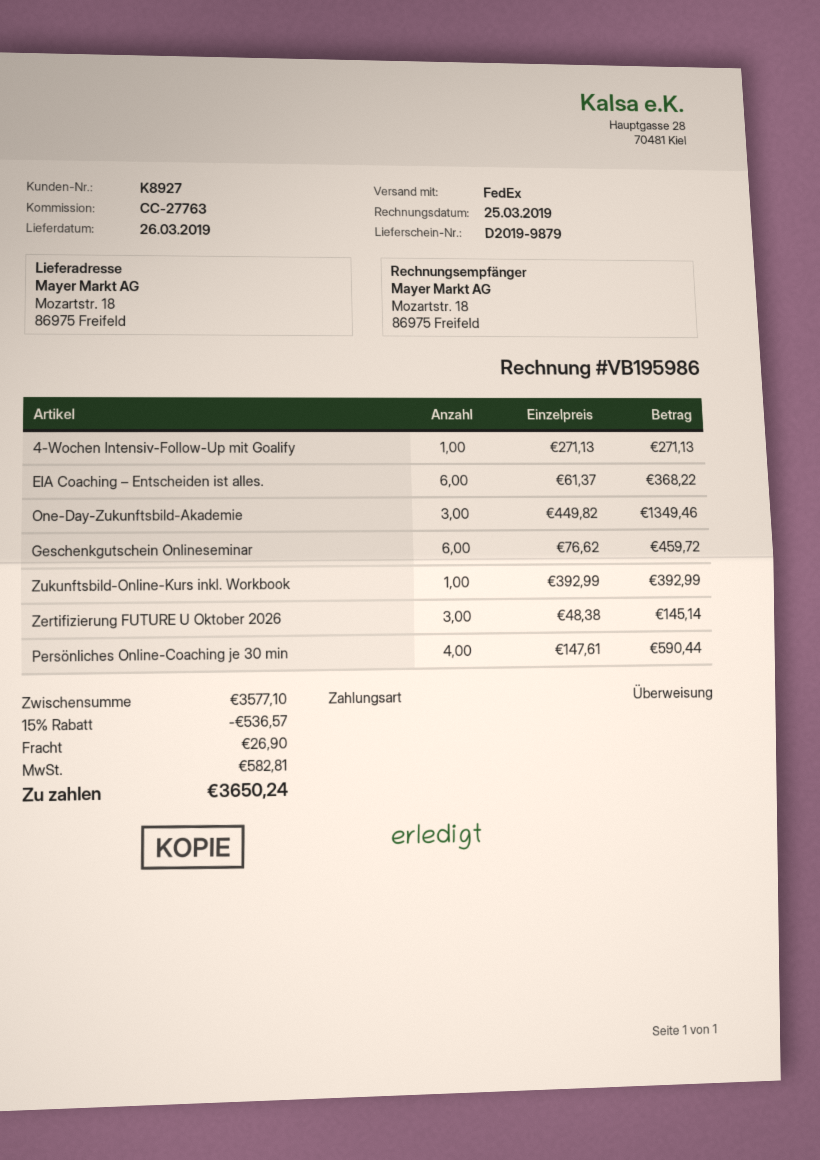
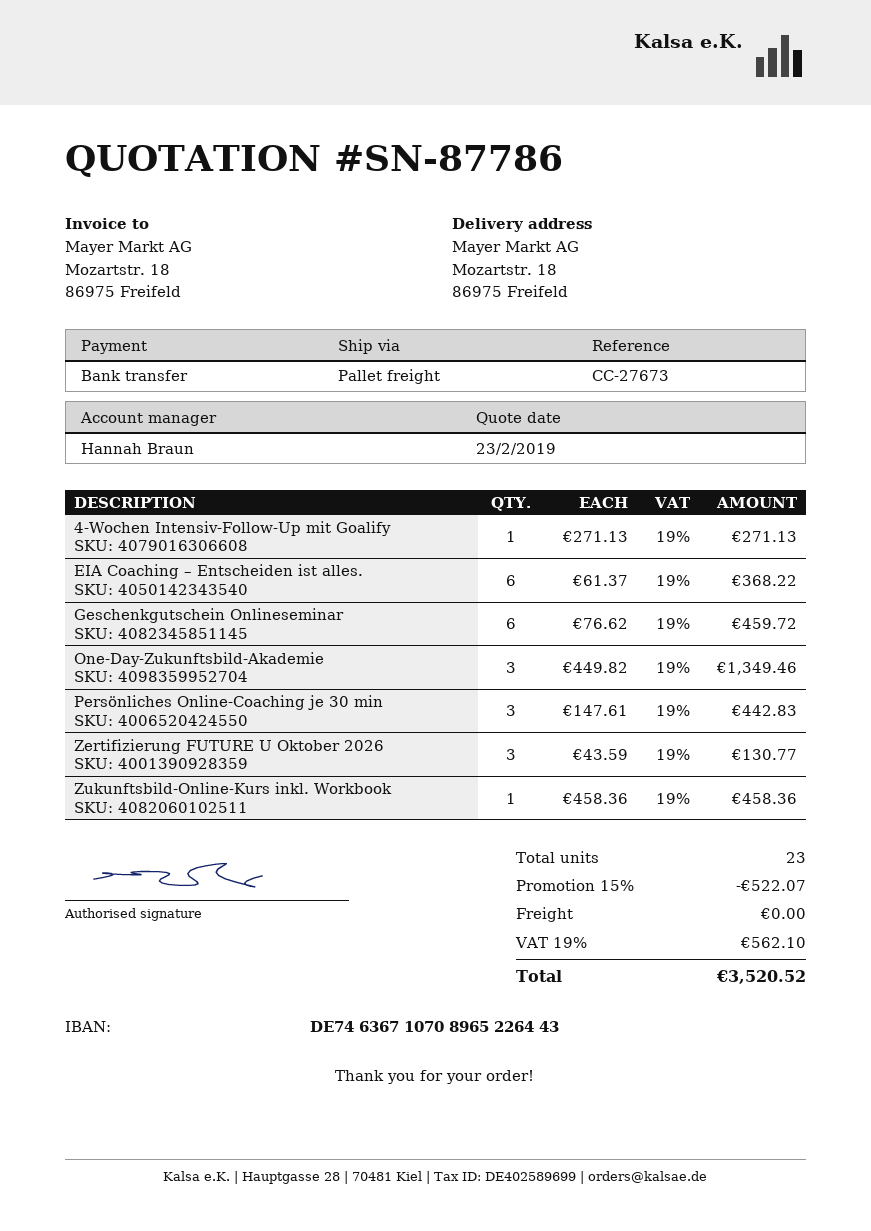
reference: CC-27763 -> CC-27673
shipping method: FedEx -> pallet freight
Zukunftsbild-Online-Kurs inkl. Workbook: 1 x 392.99 = 392.99 -> 1 x 458.36 = 458.36
Zertifizierung FUTURE U Oktober 2026: 3 x 48.38 = 145.14 -> 3 x 43.59 = 130.77
Persönliches Online-Coaching je 30 min: 4 x 147.61 = 590.44 -> 3 x 147.61 = 442.83
discount: 15% = 536.57 -> 15% = 522.07
shipping: 26.90 -> 0.00
tax: 582.81 -> 562.10
total: 3650.24 -> 3520.52

